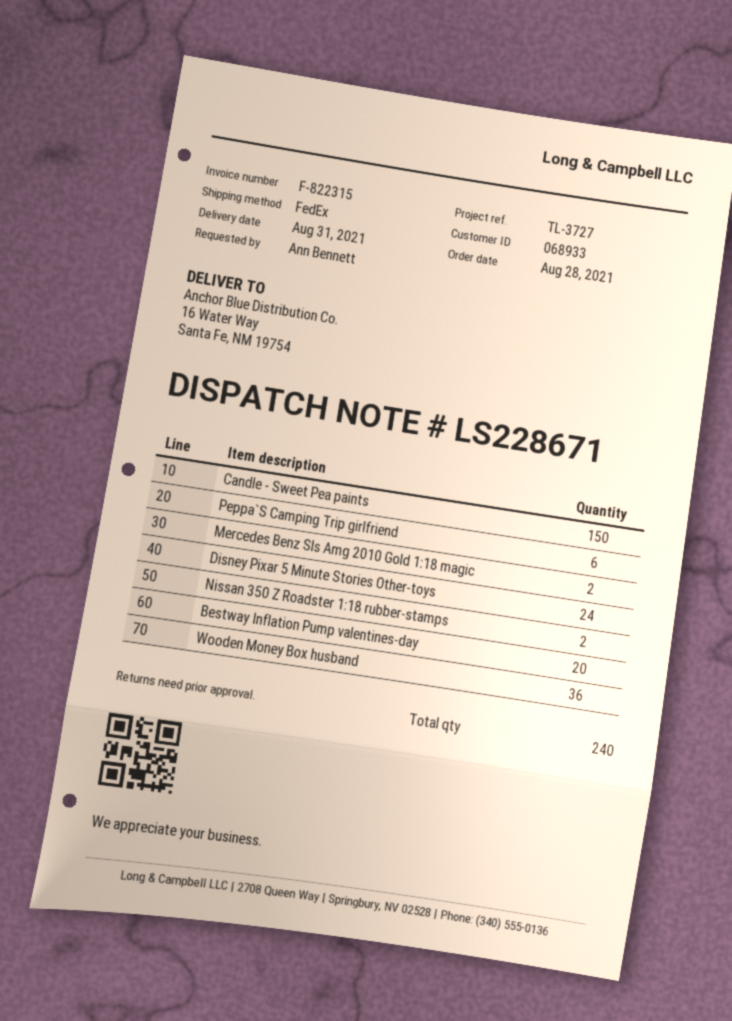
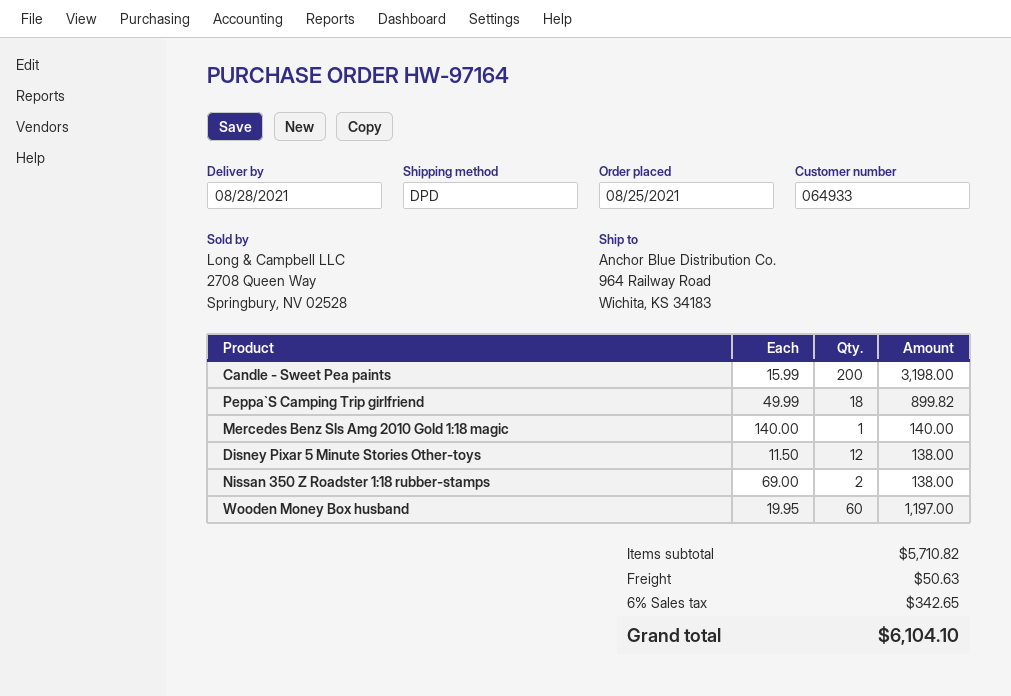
order date: 2021-08-28 -> 2021-08-25
delivery date: 2021-08-31 -> 2021-08-28
customer number: 068933 -> 064933
shipping method: FedEx -> DPD
ship to: 16 Water Way, Santa Fe, NM 19754 -> 964 Railway Road, Wichita, KS 34183
Candle - Sweet Pea paints: 150 -> 200
Peppa`S Camping Trip girlfriend: 6 -> 18
Mercedes Benz Sls Amg 2010 Gold 1:18 magic: 2 -> 1
Disney Pixar 5 Minute Stories Other-toys: 24 -> 12
Bestway Inflation Pump valentines-day: 20 -> none
Wooden Money Box husband: 36 -> 60

